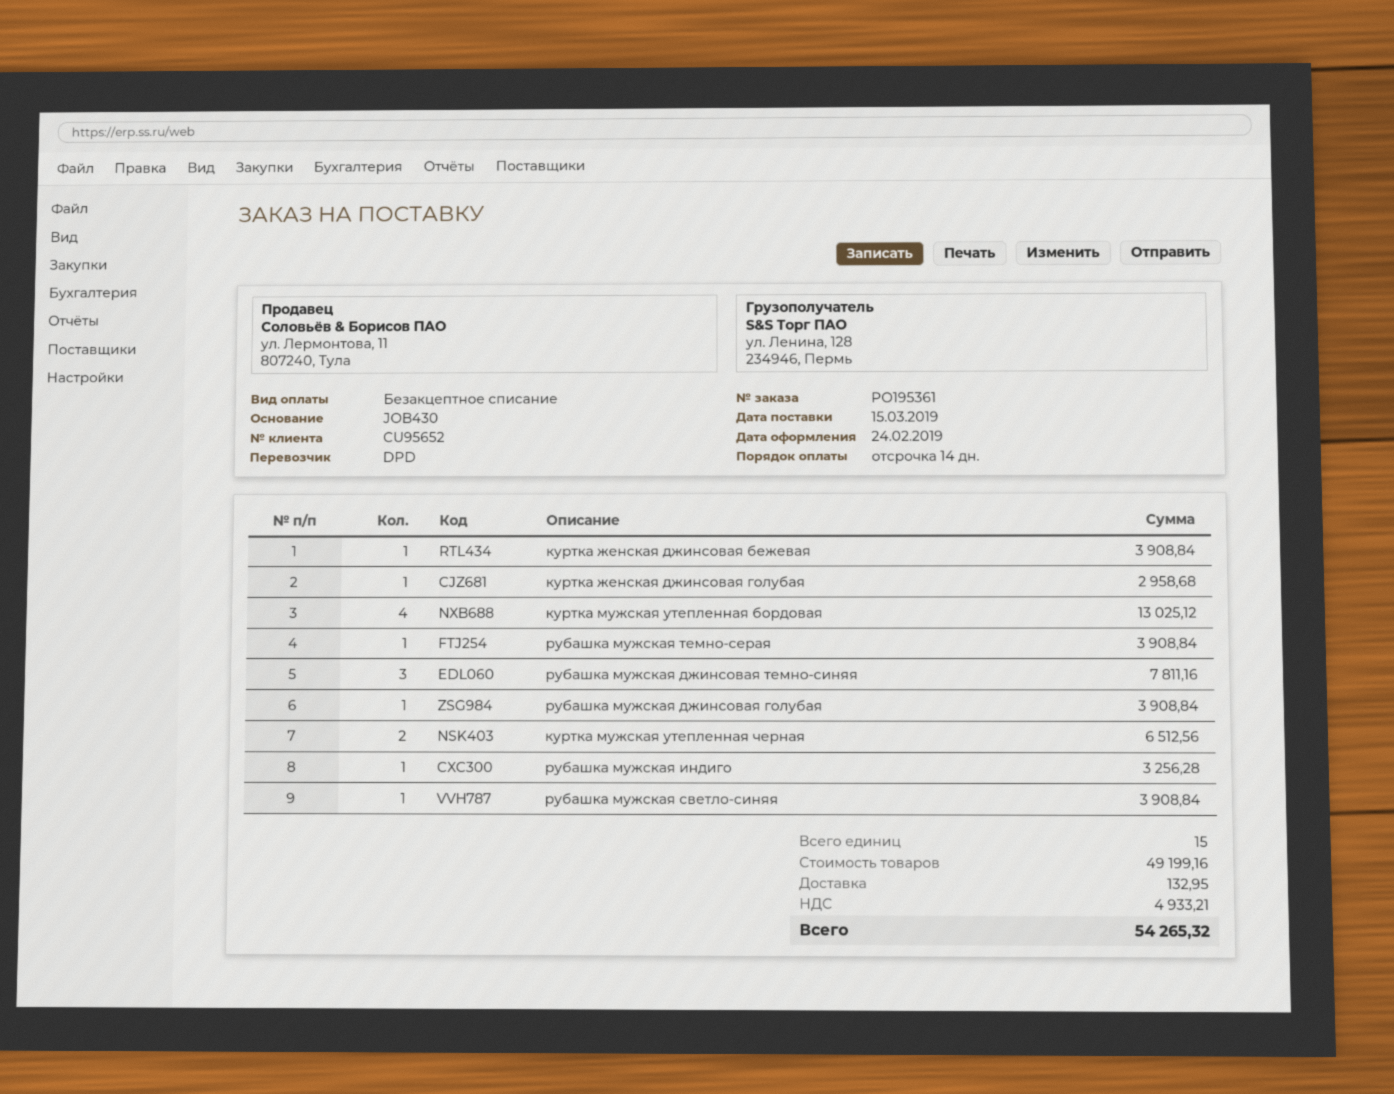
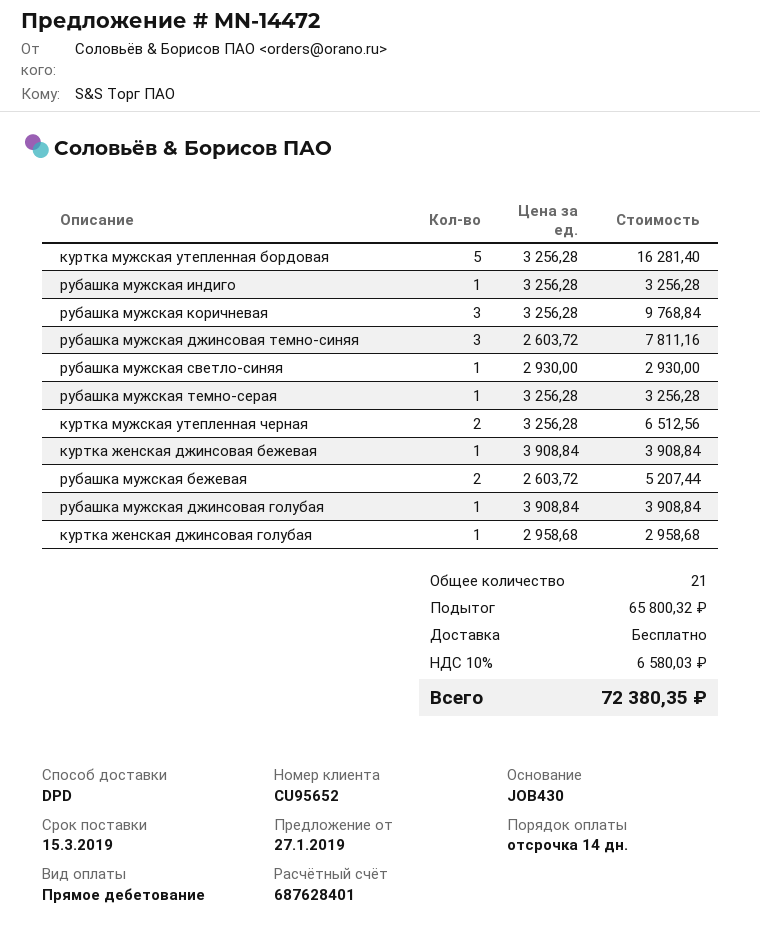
куртка мужская утепленная бордовая: 4 for 13025.12 -> 5 for 16281.40
рубашка мужская темно-серая: 1 for 3908.84 -> 1 for 3256.28
рубашка мужская светло-синяя: 1 for 3908.84 -> 1 for 2930.00
рубашка мужская коричневая: none -> 3 for 9768.84
рубашка мужская бежевая: none -> 2 for 5207.44
total quantity: 15 -> 21
subtotal: 49199.16 -> 65800.32
shipping: 132.95 -> 0.00
tax: 4933.21 -> 6580.03
total: 54265.32 -> 72380.35

